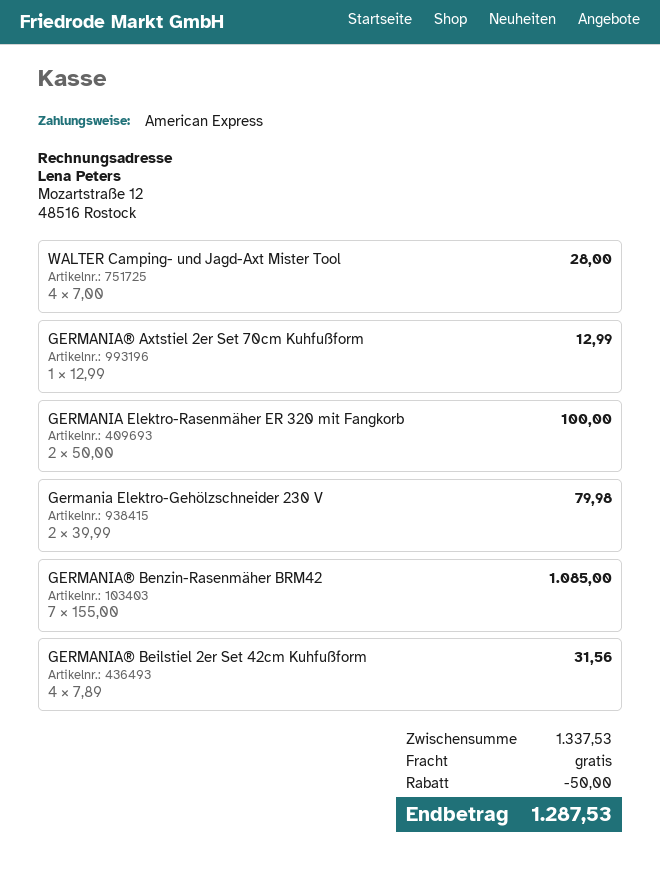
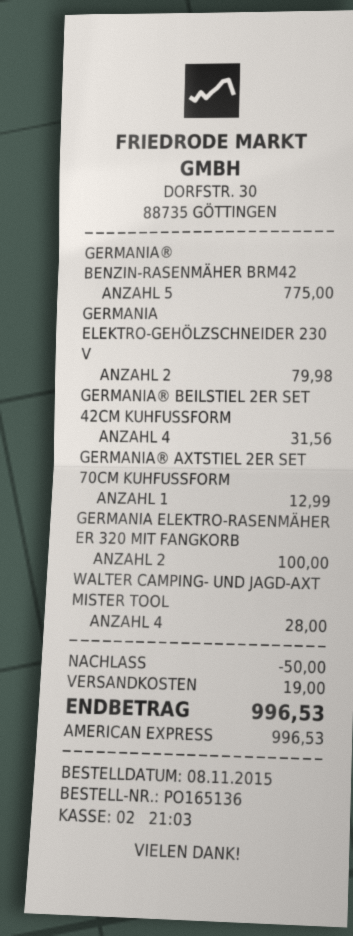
GERMANIA® Benzin-Rasenmäher BRM42: 7 for 1085.00 -> 5 for 775.00
shipping: 0.00 -> 19.00
total: 1287.53 -> 996.53

